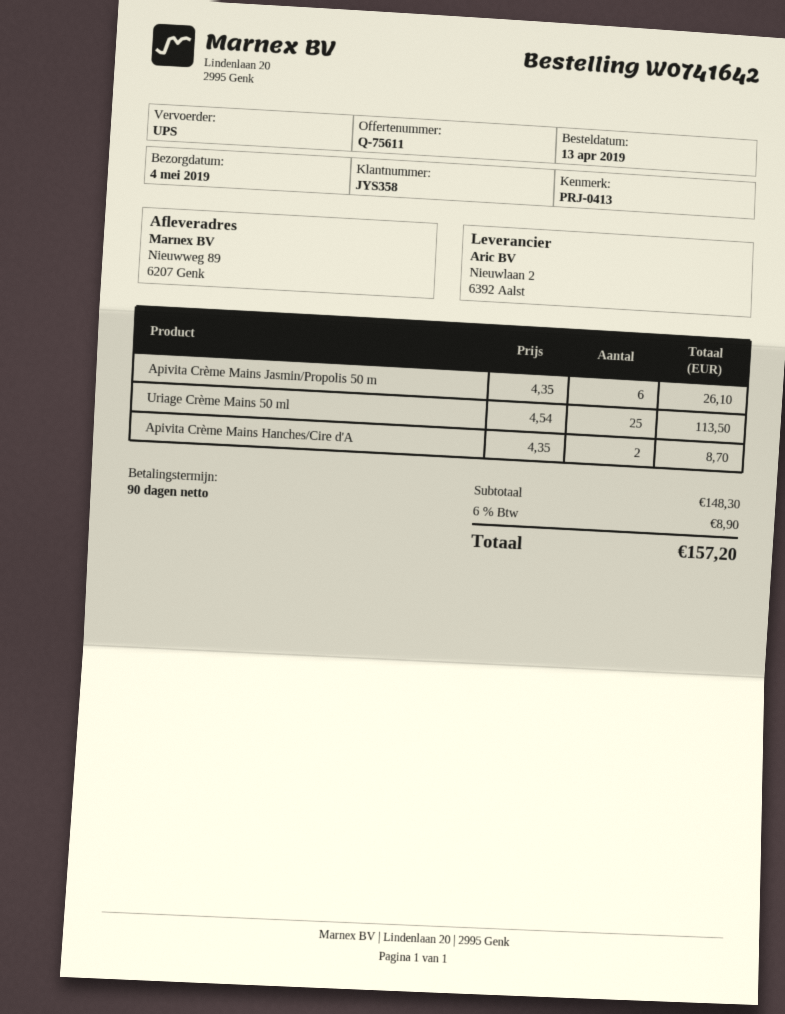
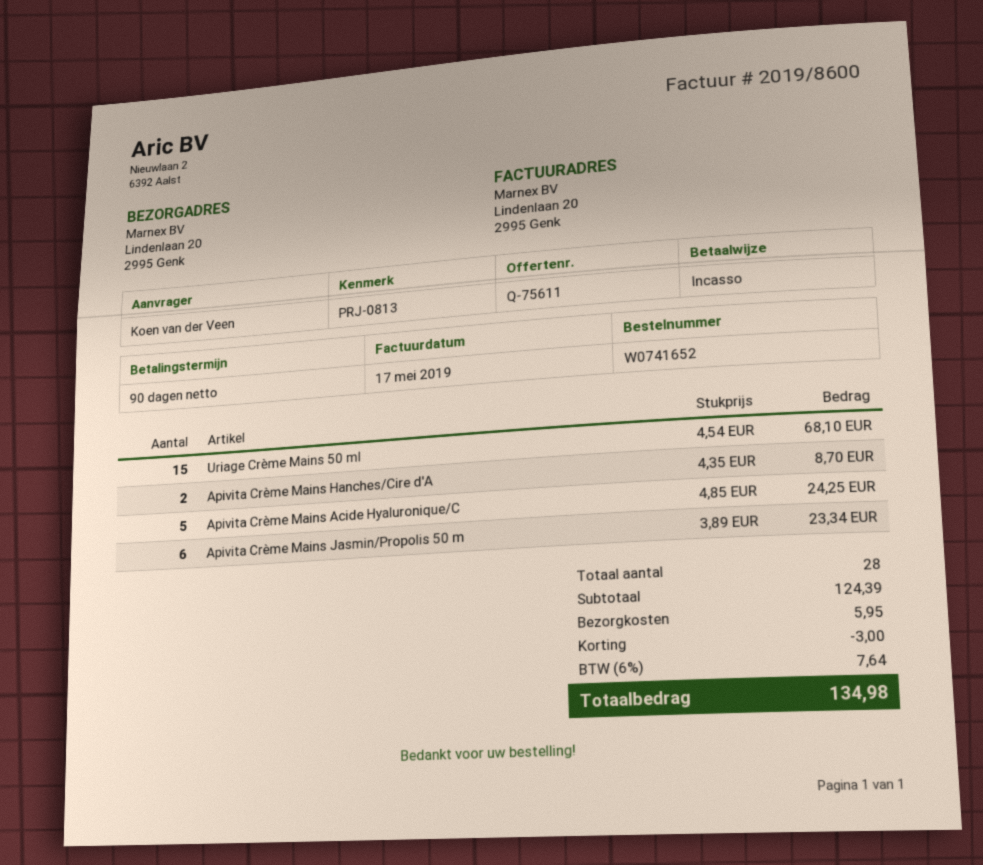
order number: W0741642 -> W0741652
reference: PRJ-0413 -> PRJ-0813
ship to: Nieuwweg 89, 6207 Genk -> Lindenlaan 20, 2995 Genk
Apivita Crème Mains Jasmin/Propolis 50 m: 6 x 4.35 = 26.10 -> 6 x 3.89 = 23.34
Uriage Crème Mains 50 ml: 25 x 4.54 = 113.50 -> 15 x 4.54 = 68.10
Apivita Crème Mains Acide Hyaluronique/C: none -> 5 x 4.85 = 24.25
subtotal: 148.30 -> 124.39
discount: none -> 3.00
shipping: none -> 5.95
tax: 6% = 8.90 -> 6% = 7.64
total: 157.20 -> 134.98

